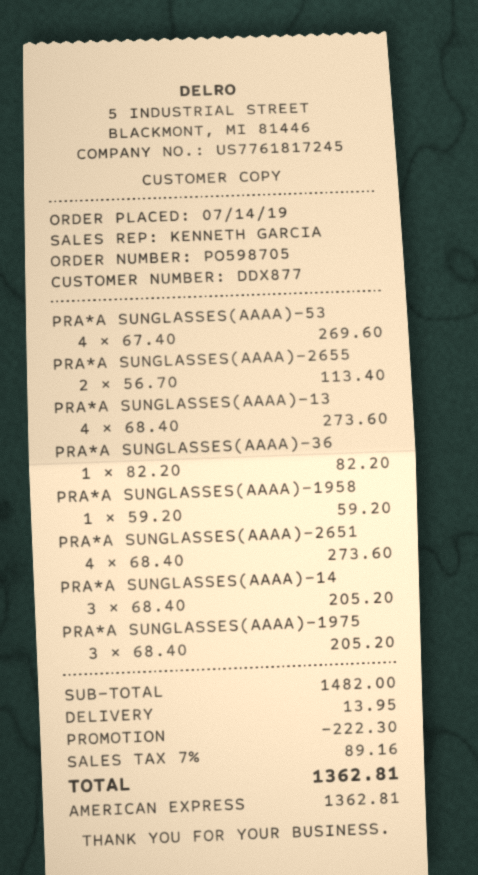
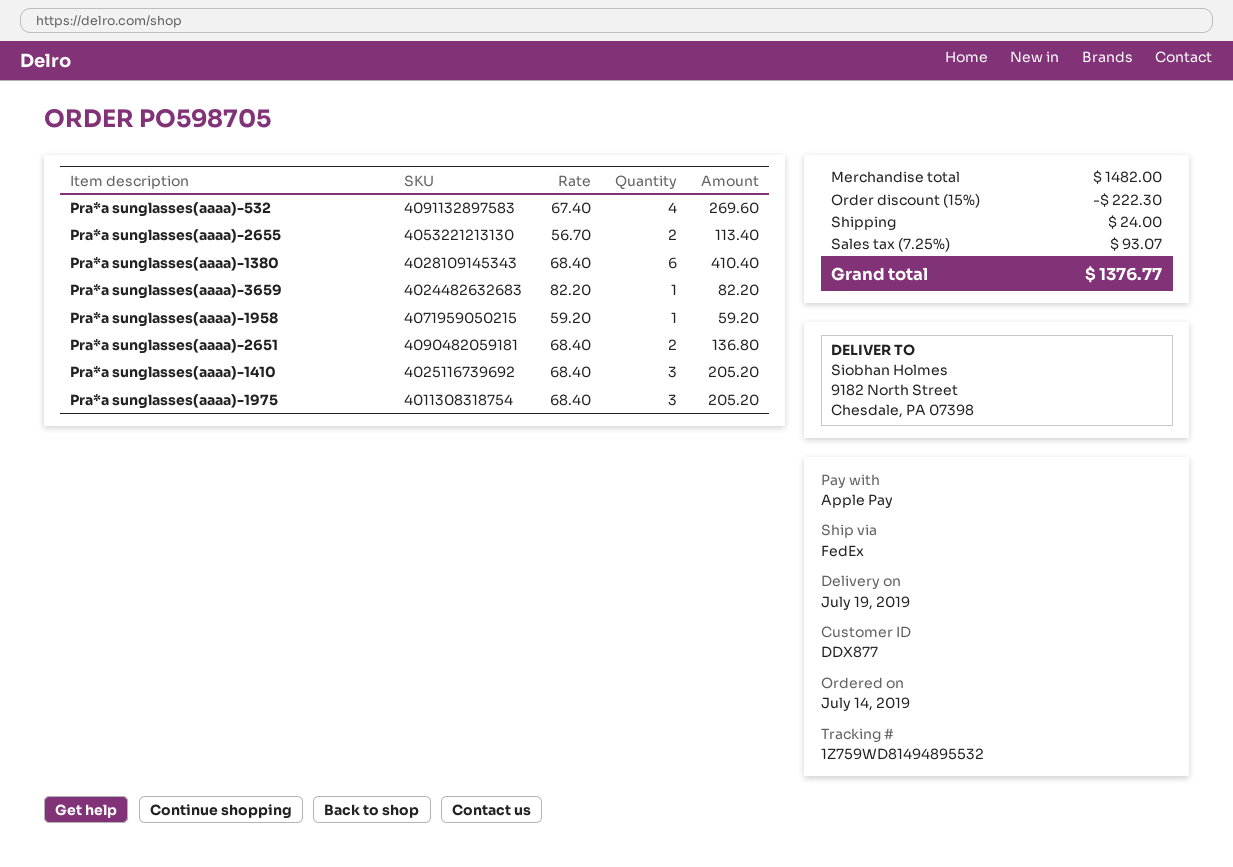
payment method: American Express -> Apple Pay
PRA*A SUNGLASSES(AAAA)-13: 4 x 68.40 = 273.60 -> 6 x 68.40 = 410.40
PRA*A SUNGLASSES(AAAA)-2651: 4 x 68.40 = 273.60 -> 2 x 68.40 = 136.80
shipping: 13.95 -> 24.00
tax: 7% = 89.16 -> 7.25% = 93.07
total: 1362.81 -> 1376.77

